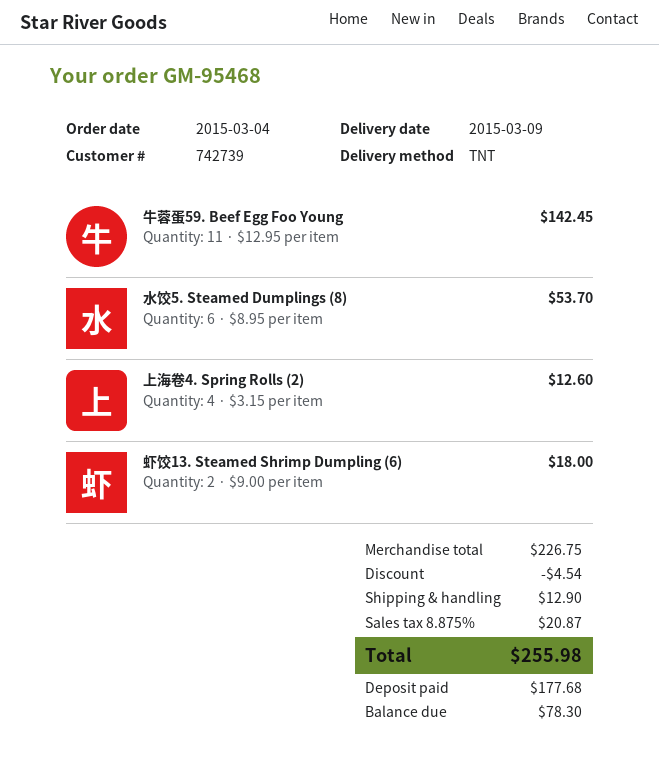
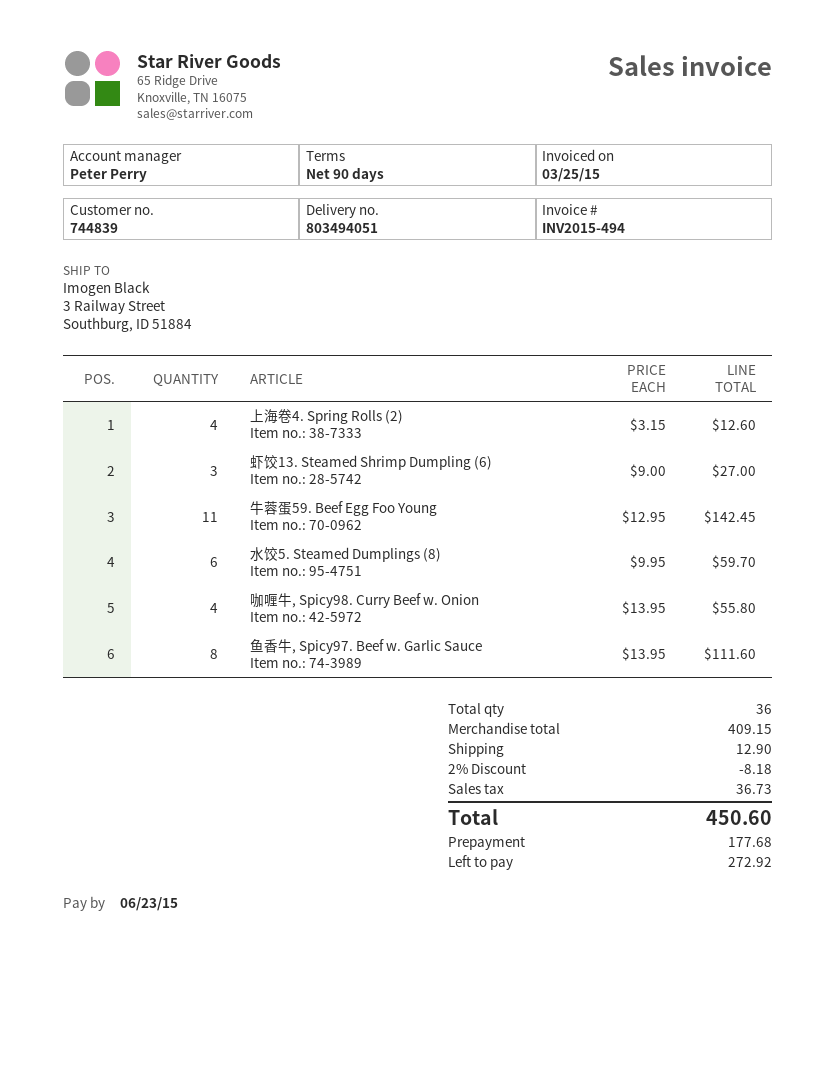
customer number: 742739 -> 744839
水饺5. Steamed Dumplings (8): 6 x 8.95 = 53.70 -> 6 x 9.95 = 59.70
虾饺13. Steamed Shrimp Dumpling (6): 2 x 9.00 = 18.00 -> 3 x 9.00 = 27.00
咖喱牛, Spicy98. Curry Beef w. Onion: none -> 4 x 13.95 = 55.80
鱼香牛, Spicy97. Beef w. Garlic Sauce: none -> 8 x 13.95 = 111.60
subtotal: 226.75 -> 409.15
discount: 4.54 -> 8.18
tax: 20.87 -> 36.73
total: 255.98 -> 450.60
balance: 78.30 -> 272.92

